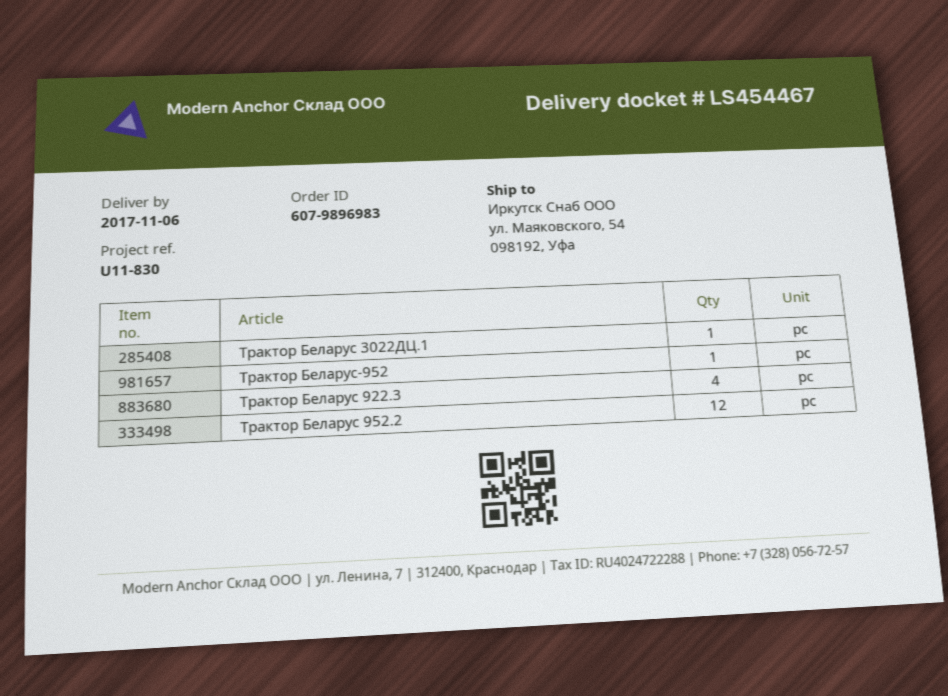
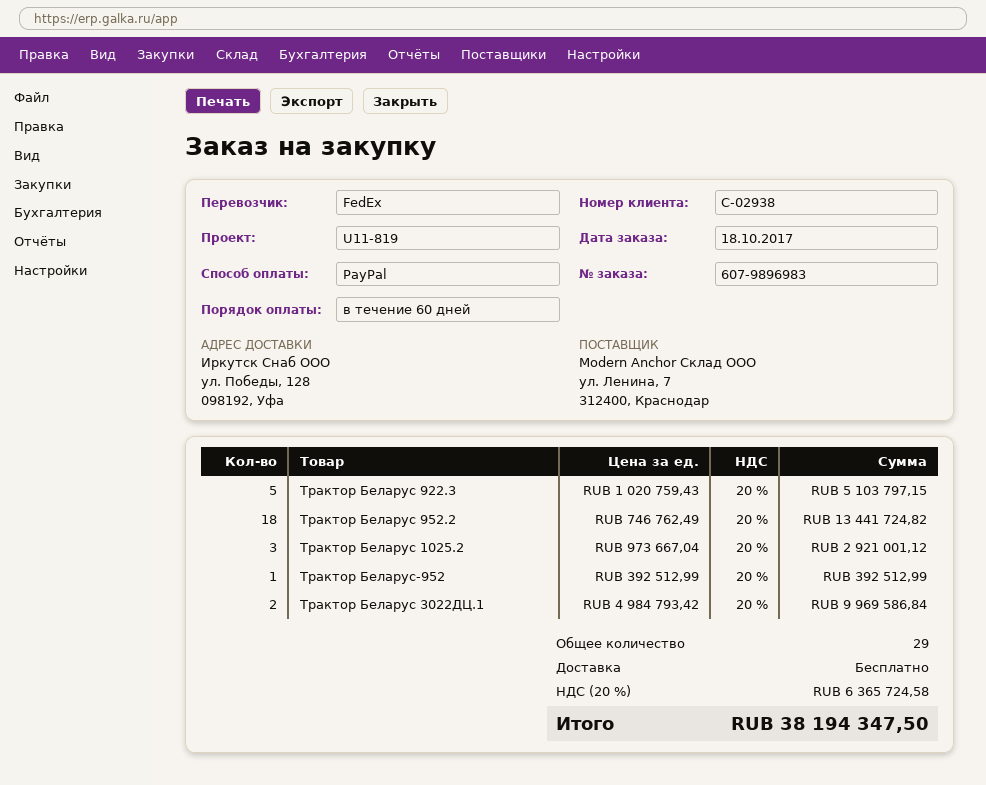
reference: U11-830 -> U11-819
ship to: ул. Маяковского, 54, 098192, Уфа -> ул. Победы, 128, 098192, Уфа
Трактор Беларус 3022ДЦ.1: 1 -> 2
Трактор Беларус 922.3: 4 -> 5
Трактор Беларус 952.2: 12 -> 18
Трактор Беларус 1025.2: none -> 3

